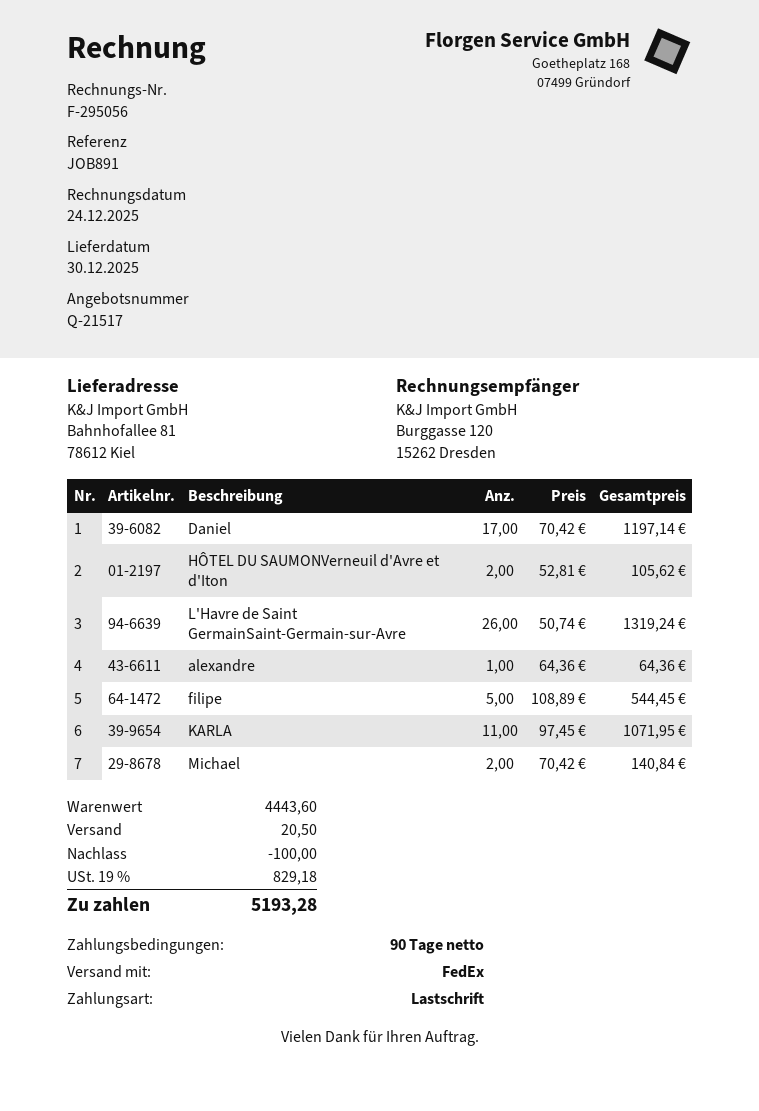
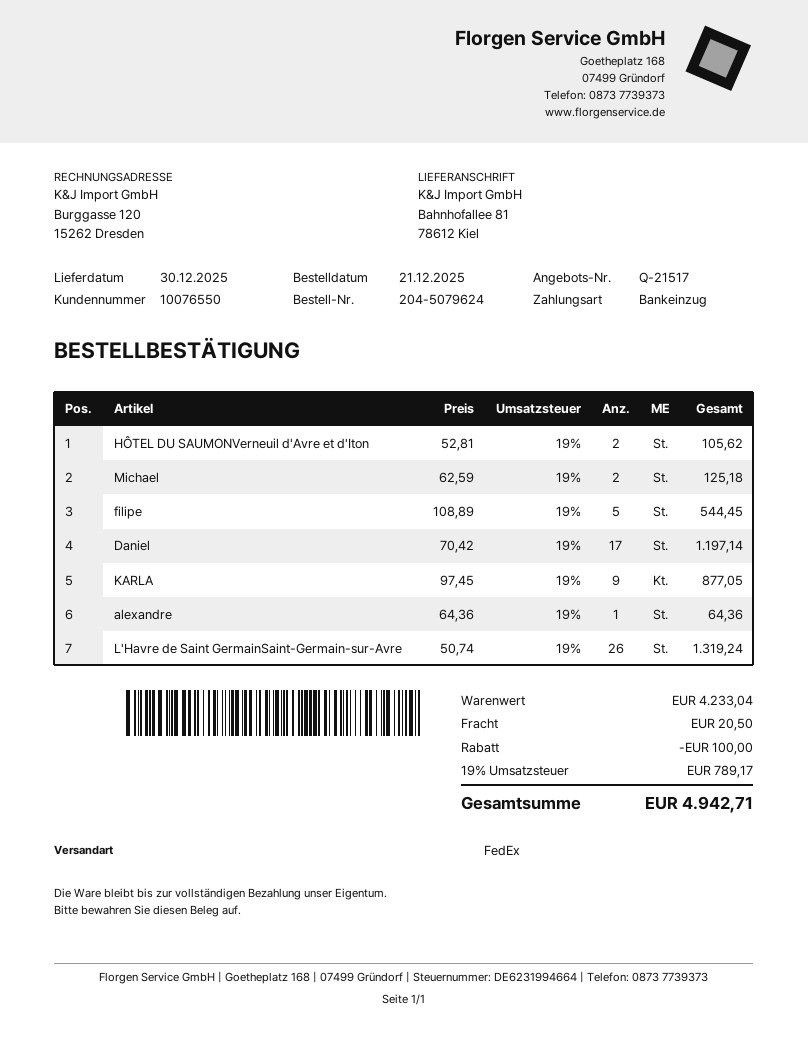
KARLA: 11 x 97.45 = 1071.95 -> 9 x 97.45 = 877.05
Michael: 2 x 70.42 = 140.84 -> 2 x 62.59 = 125.18
subtotal: 4443.60 -> 4233.04
tax: 19% = 829.18 -> 19% = 789.17
total: 5193.28 -> 4942.71

